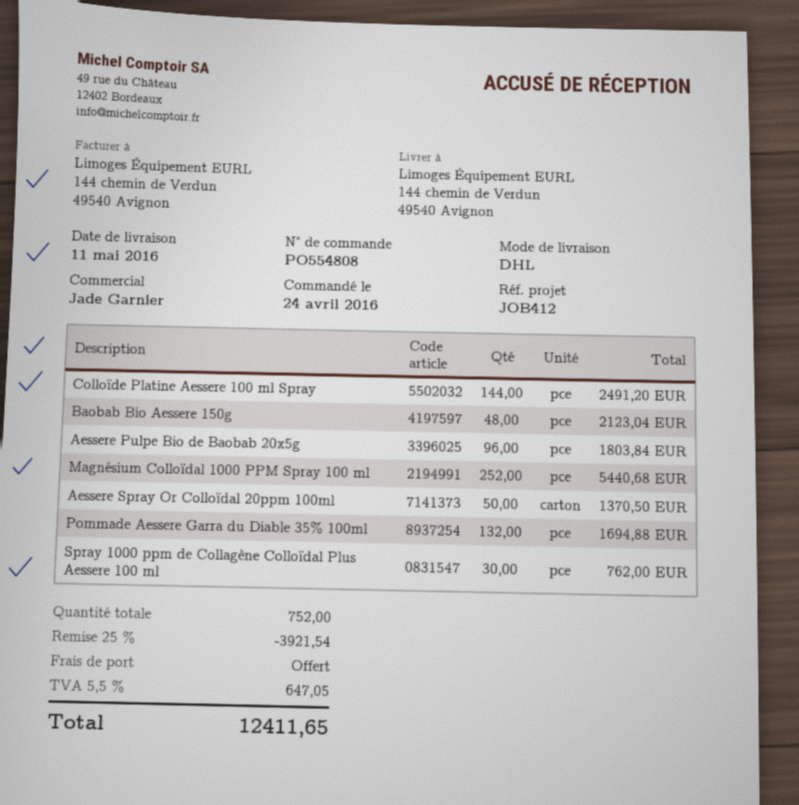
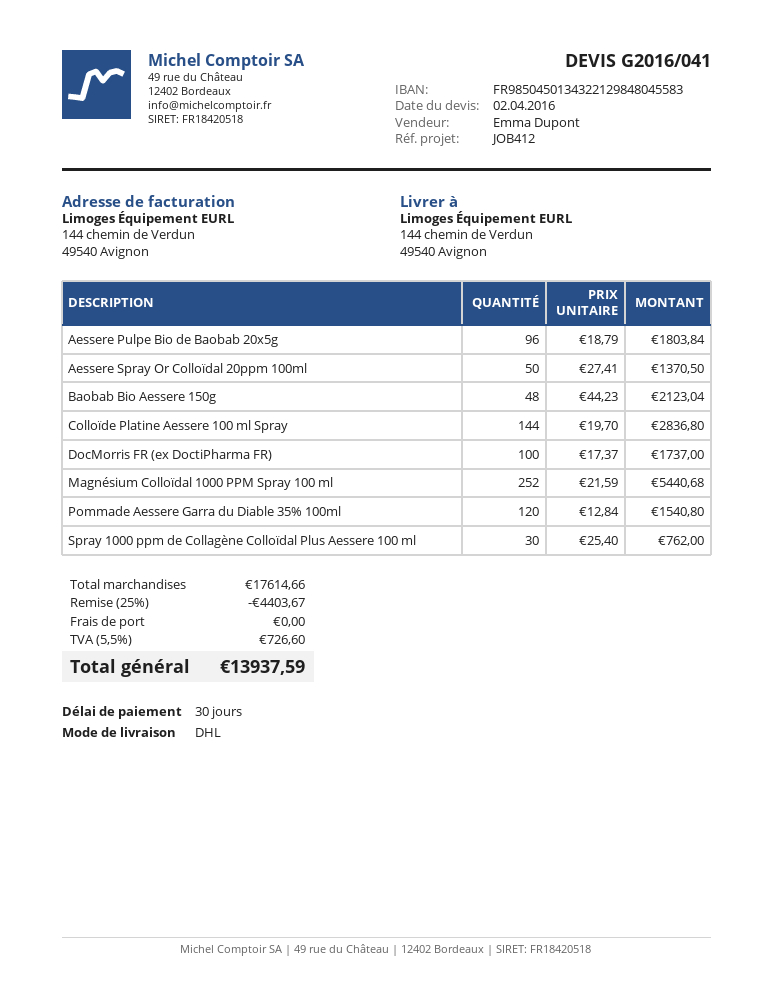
sales rep: Jade Garnier -> Emma Dupont
Colloïde Platine Aessere 100 ml Spray: 144 for 2491.20 -> 144 for 2836.80
Pommade Aessere Garra du Diable 35% 100ml: 132 for 1694.88 -> 120 for 1540.80
DocMorris FR (ex DoctiPharma FR): none -> 100 for 1737.00
discount: 25% = 3921.54 -> 25% = 4403.67
tax: 5.5% = 647.05 -> 5.5% = 726.60
total: 12411.65 -> 13937.59

